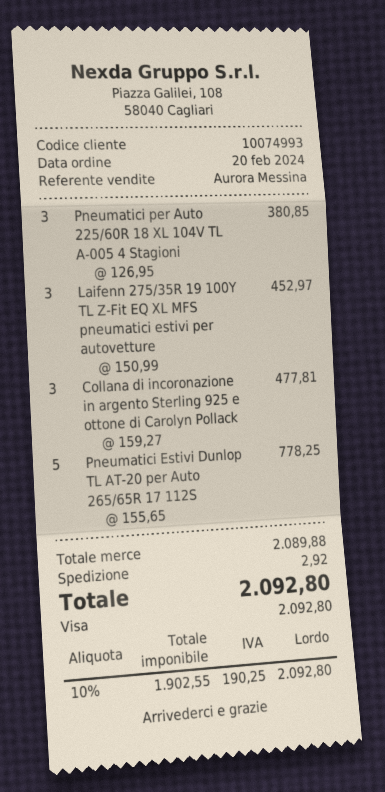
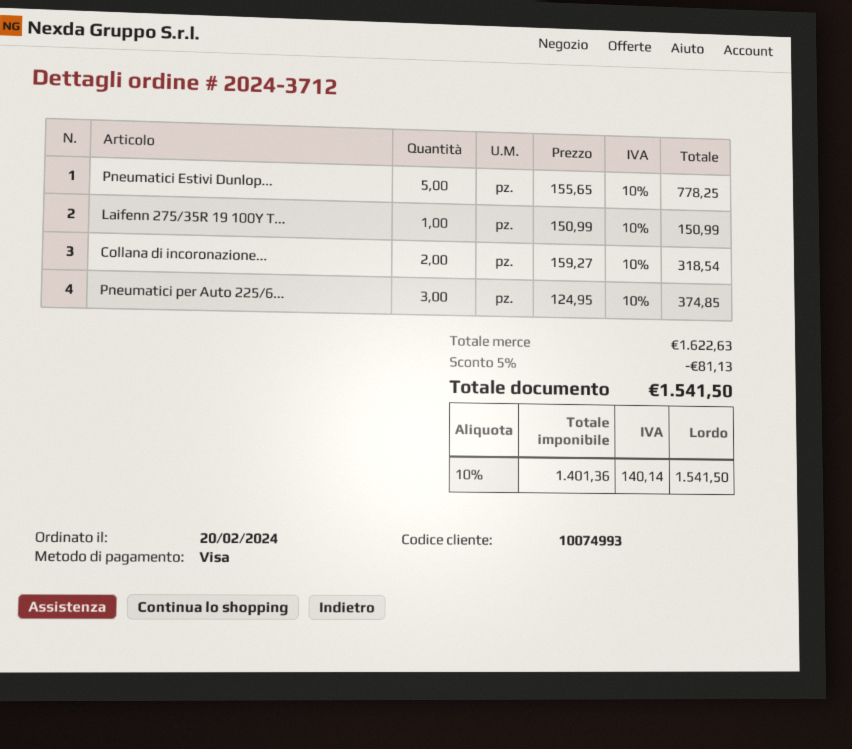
Pneumatici per Auto 225/60R 18 XL 104V TL A-005 4 Stagioni: 3 x 126.95 = 380.85 -> 3 x 124.95 = 374.85
Laifenn 275/35R 19 100Y TL Z-Fit EQ XL MFS pneumatici estivi per autovetture: 3 x 150.99 = 452.97 -> 1 x 150.99 = 150.99
Collana di incoronazione in argento Sterling 925 e ottone di Carolyn Pollack: 3 x 159.27 = 477.81 -> 2 x 159.27 = 318.54
subtotal: 2089.88 -> 1622.63
discount: none -> 5% = 81.13
shipping: 2.92 -> none
net: 1902.55 -> 1401.36
tax: 10% = 190.25 -> 10% = 140.14
total: 2092.80 -> 1541.50

